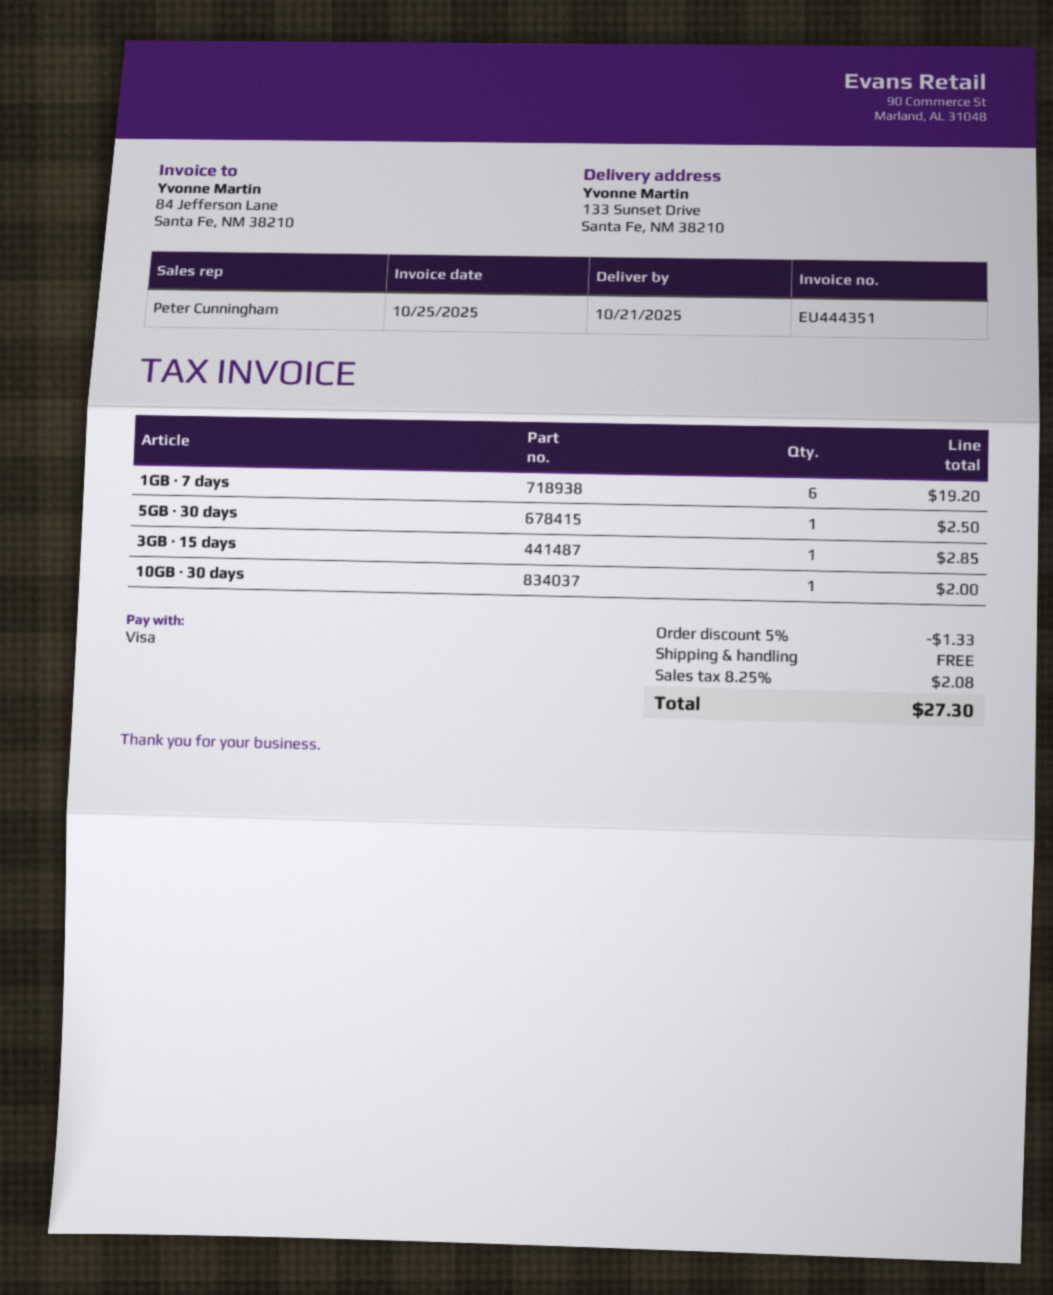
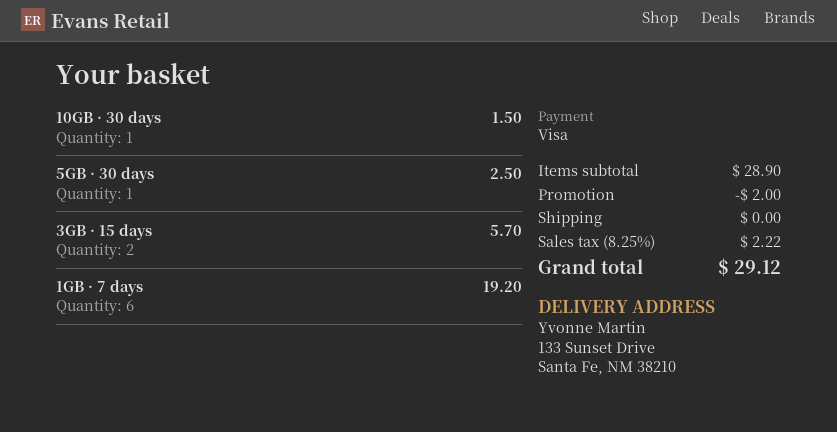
3GB · 15 days: 1 for 2.85 -> 2 for 5.70
10GB · 30 days: 1 for 2.00 -> 1 for 1.50
discount: 1.33 -> 2.00
tax: 8.25% = 2.08 -> 8.25% = 2.22
total: 27.30 -> 29.12

